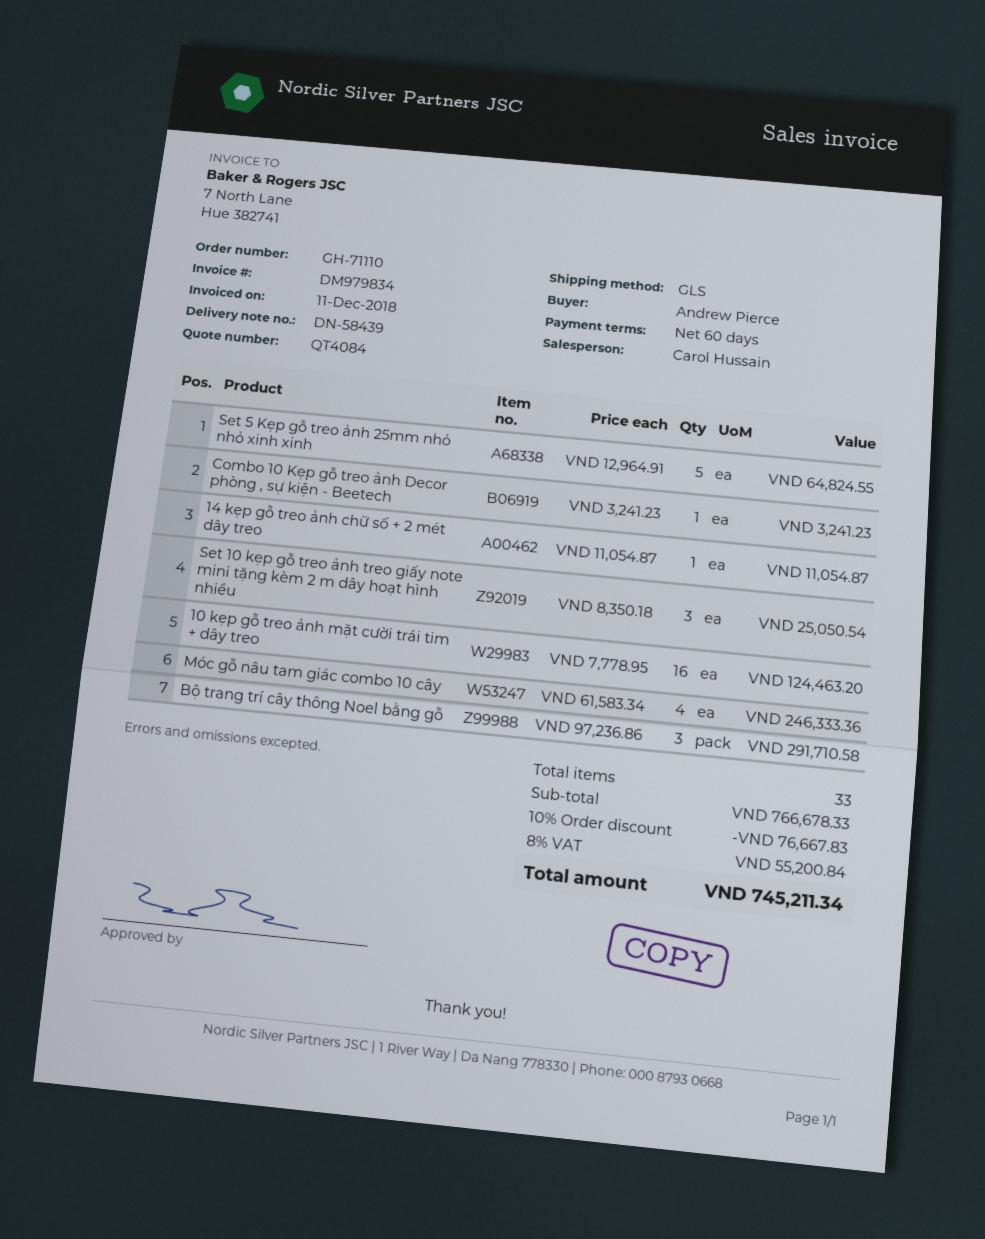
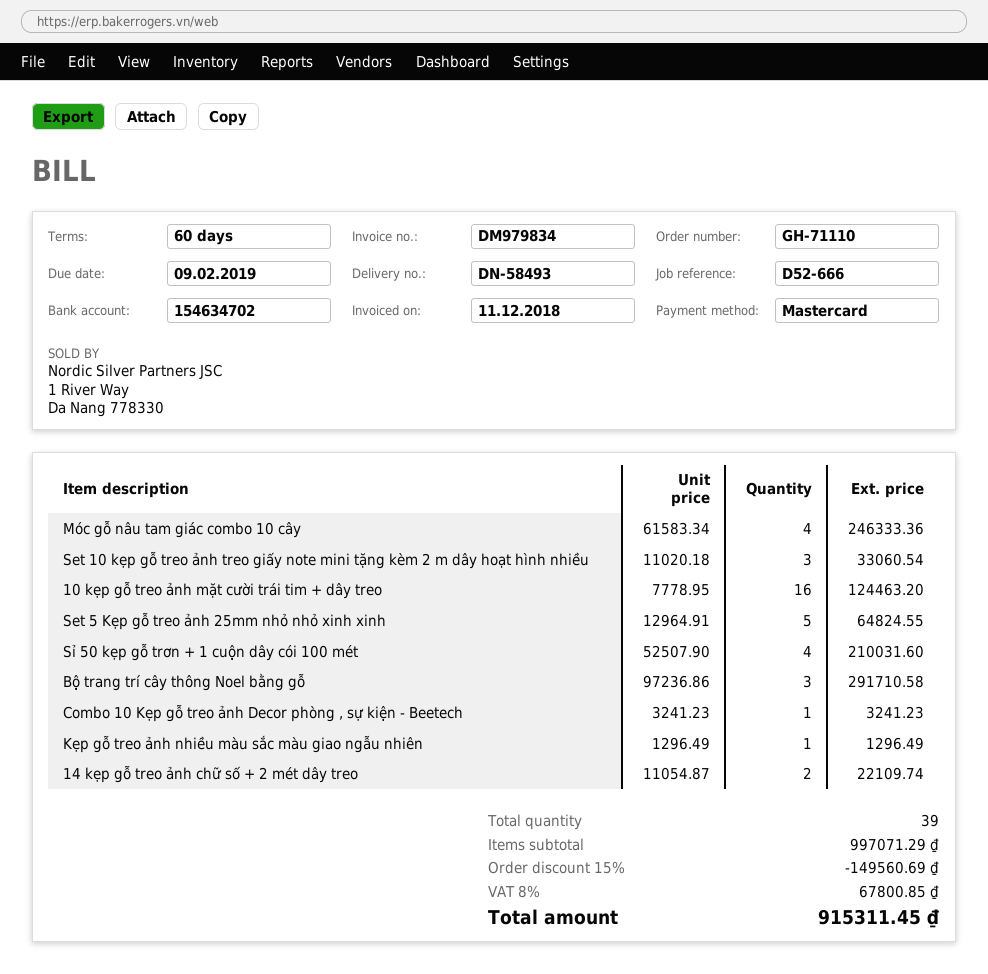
delivery note number: DN-58439 -> DN-58493
14 kẹp gỗ treo ảnh chữ số + 2 mét dây treo: 1 x 11054.87 = 11054.87 -> 2 x 11054.87 = 22109.74
Set 10 kẹp gỗ treo ảnh treo giấy note mini tặng kèm 2 m dây hoạt hình nhiều: 3 x 8350.18 = 25050.54 -> 3 x 11020.18 = 33060.54
Sỉ 50 kẹp gỗ trơn + 1 cuộn dây cói 100 mét: none -> 4 x 52507.90 = 210031.60
Kẹp gỗ treo ảnh nhiều màu sắc màu giao ngẫu nhiên: none -> 1 x 1296.49 = 1296.49
total quantity: 33 -> 39
subtotal: 766678.33 -> 997071.29
discount: 10% = 76667.83 -> 15% = 149560.69
tax: 8% = 55200.84 -> 8% = 67800.85
total: 745211.34 -> 915311.45

